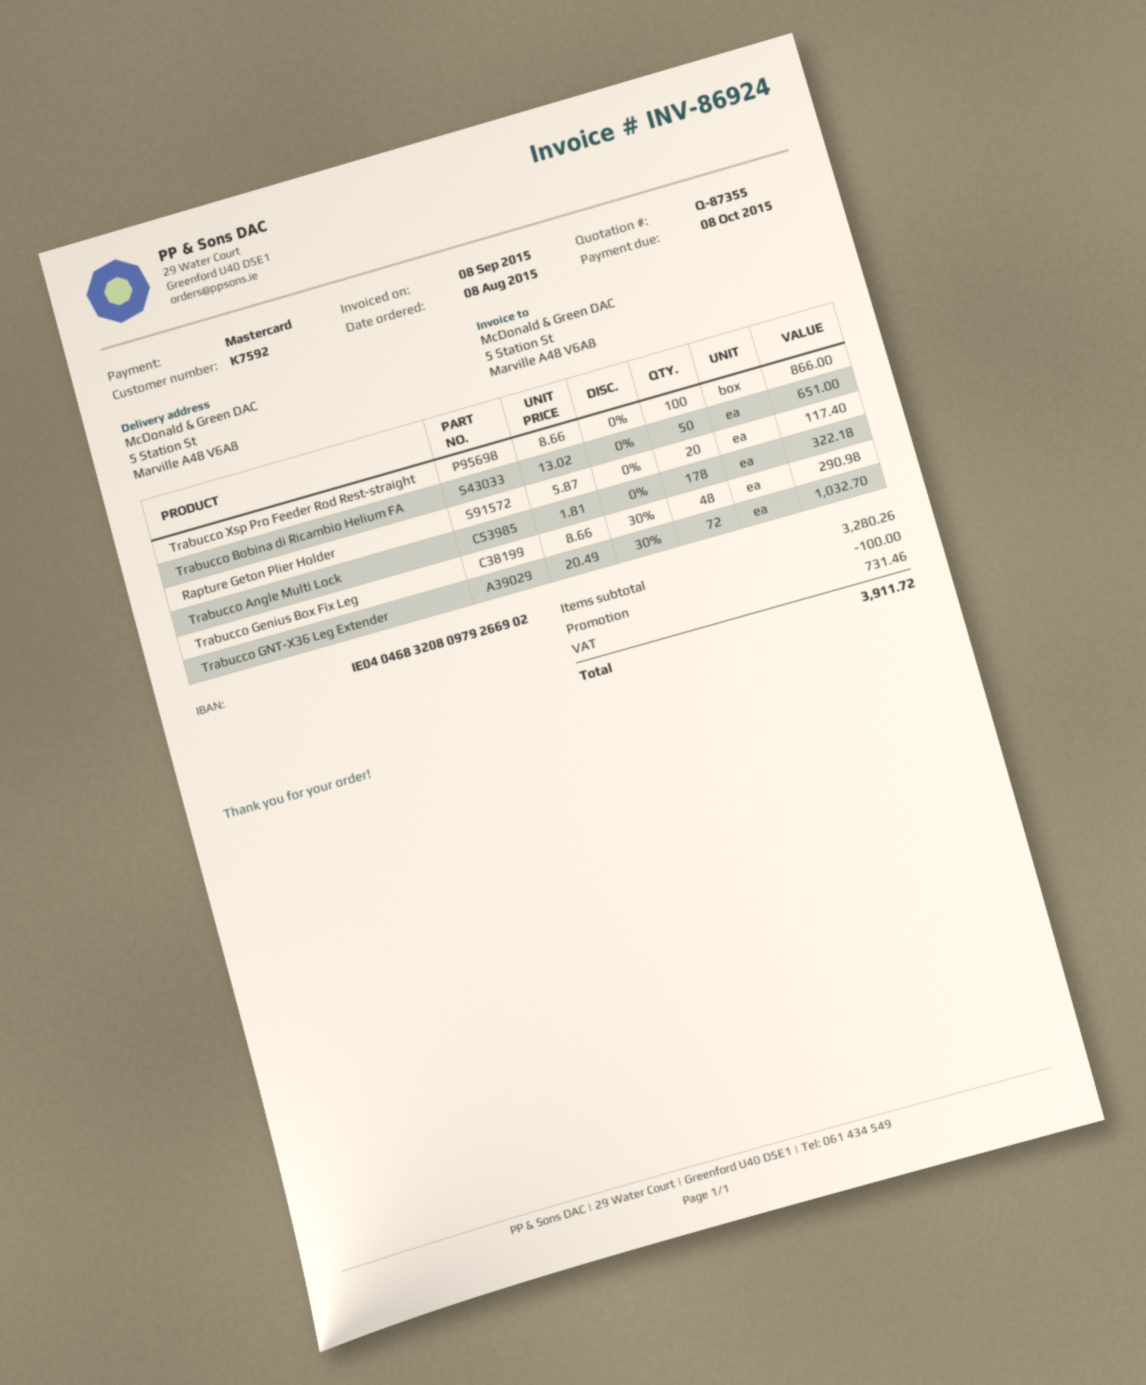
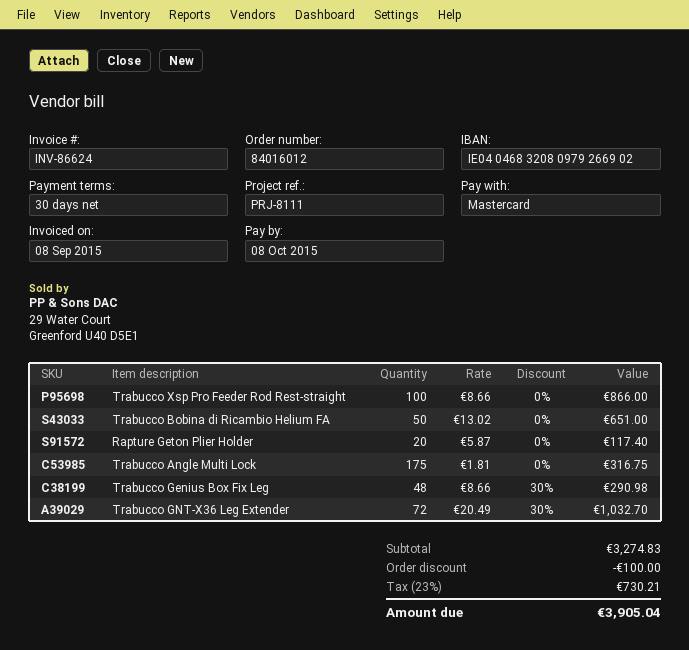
invoice number: INV-86924 -> INV-86624
Trabucco Angle Multi Lock: 178 x 1.81 = 322.18 -> 175 x 1.81 = 316.75
subtotal: 3280.26 -> 3274.83
tax: 731.46 -> 730.21
total: 3911.72 -> 3905.04

